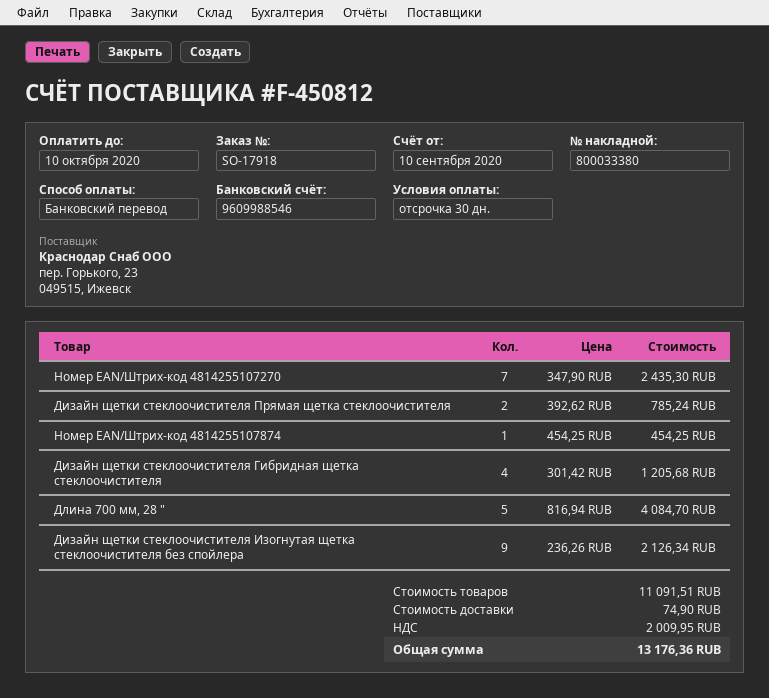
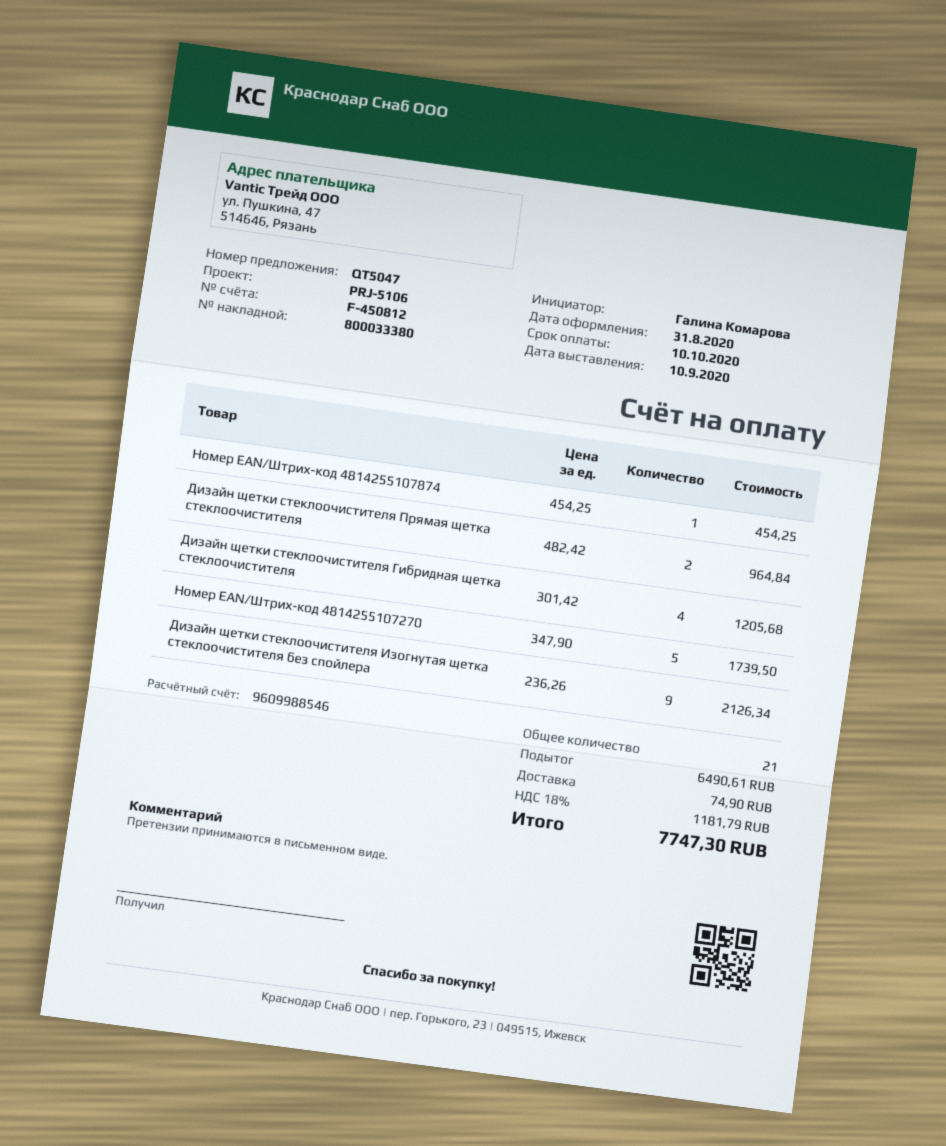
Номер EAN/Штрих-код 4814255107270: 7 x 347.90 = 2435.30 -> 5 x 347.90 = 1739.50
Дизайн щетки стеклоочистителя Прямая щетка стеклоочистителя: 2 x 392.62 = 785.24 -> 2 x 482.42 = 964.84
Длина 700 мм, 28 ": 5 x 816.94 = 4084.70 -> none
subtotal: 11091.51 -> 6490.61
tax: 2009.95 -> 1181.79
total: 13176.36 -> 7747.30

